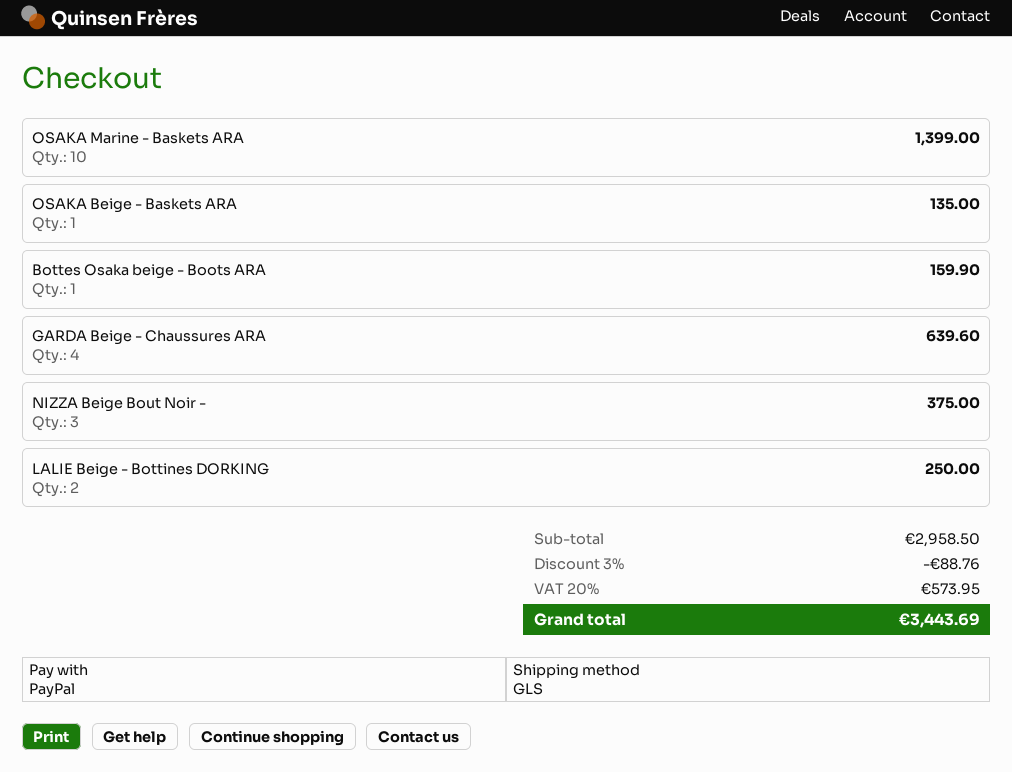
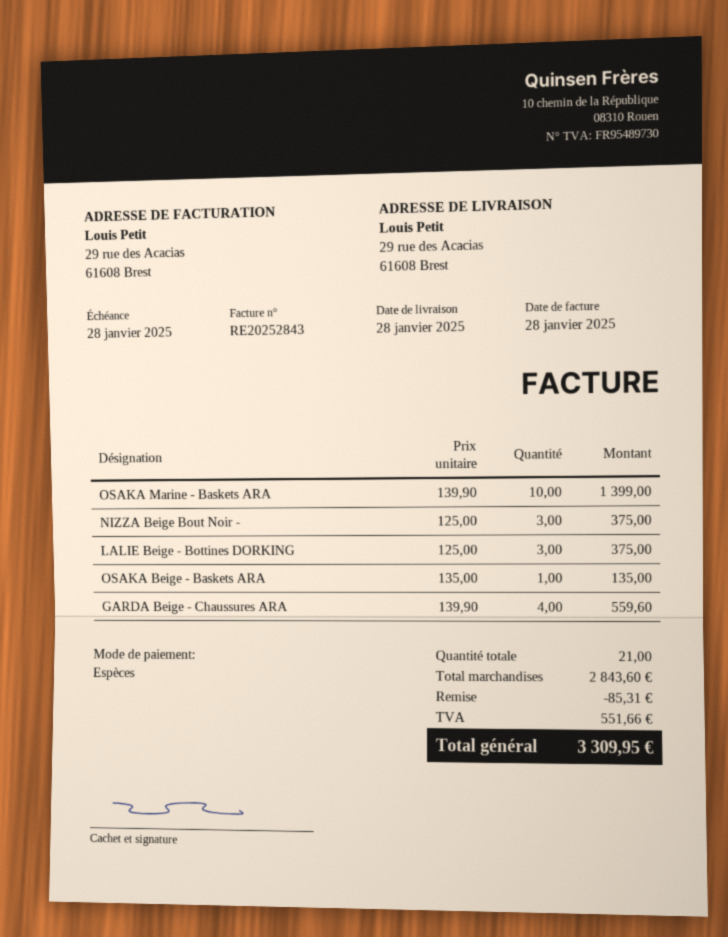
payment method: PayPal -> cash
Bottes Osaka beige - Boots ARA: 1 for 159.90 -> none
GARDA Beige - Chaussures ARA: 4 for 639.60 -> 4 for 559.60
LALIE Beige - Bottines DORKING: 2 for 250.00 -> 3 for 375.00
subtotal: 2958.50 -> 2843.60
discount: 88.76 -> 85.31
tax: 573.95 -> 551.66
total: 3443.69 -> 3309.95

